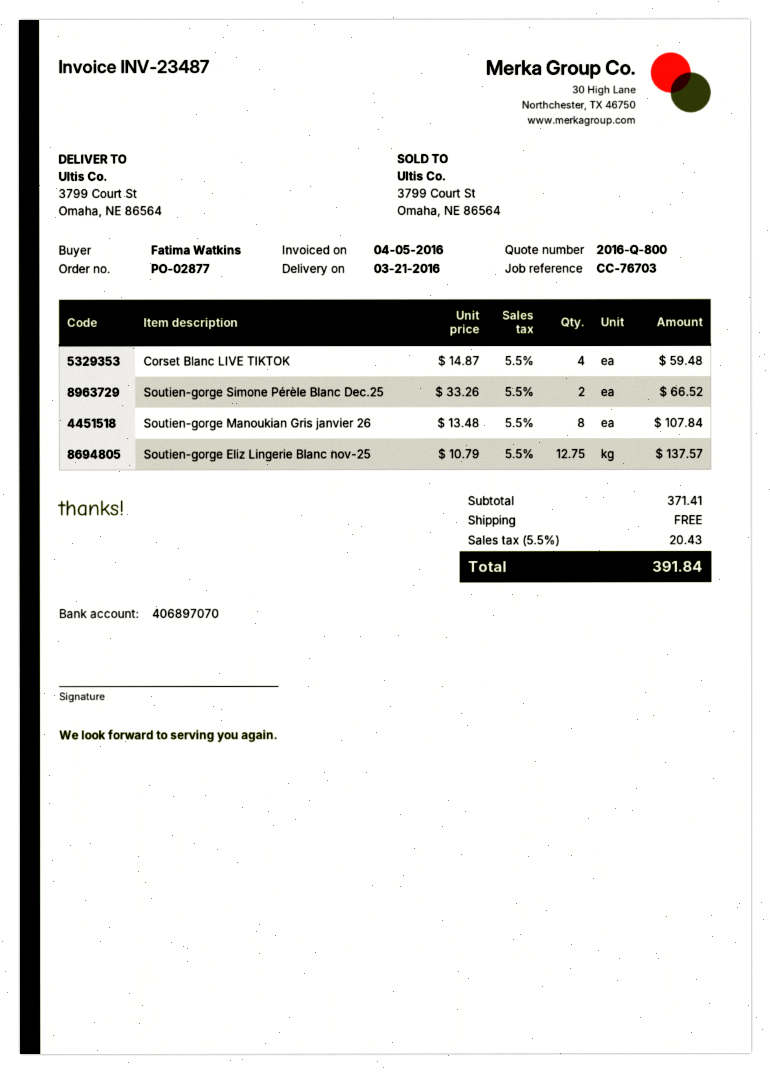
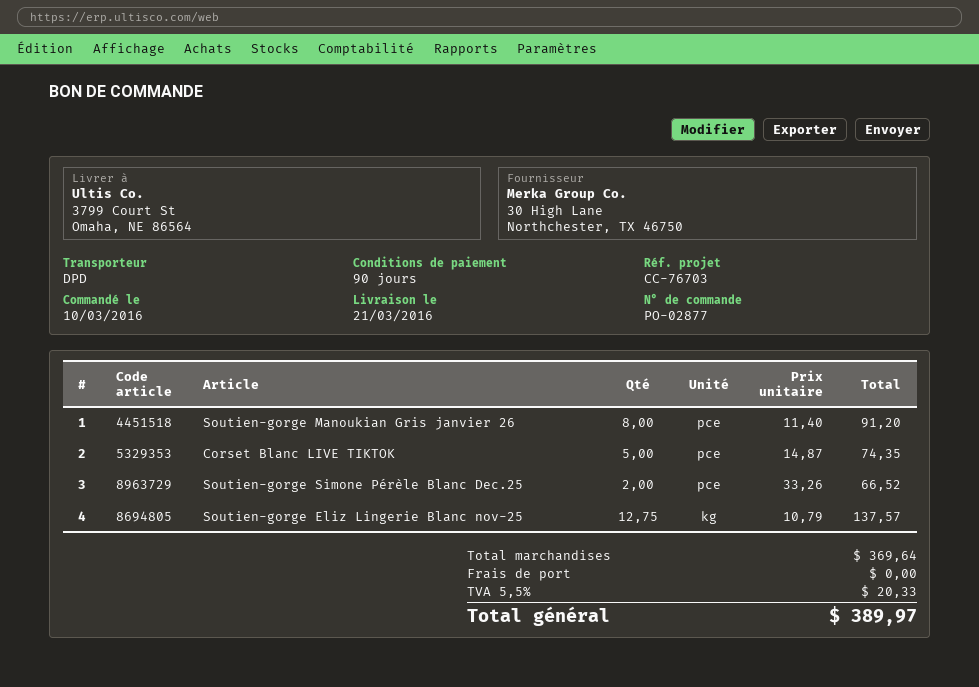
Corset Blanc LIVE TIKTOK: 4 x 14.87 = 59.48 -> 5 x 14.87 = 74.35
Soutien-gorge Manoukian Gris janvier 26: 8 x 13.48 = 107.84 -> 8 x 11.40 = 91.20
subtotal: 371.41 -> 369.64
tax: 5.5% = 20.43 -> 5.5% = 20.33
total: 391.84 -> 389.97

